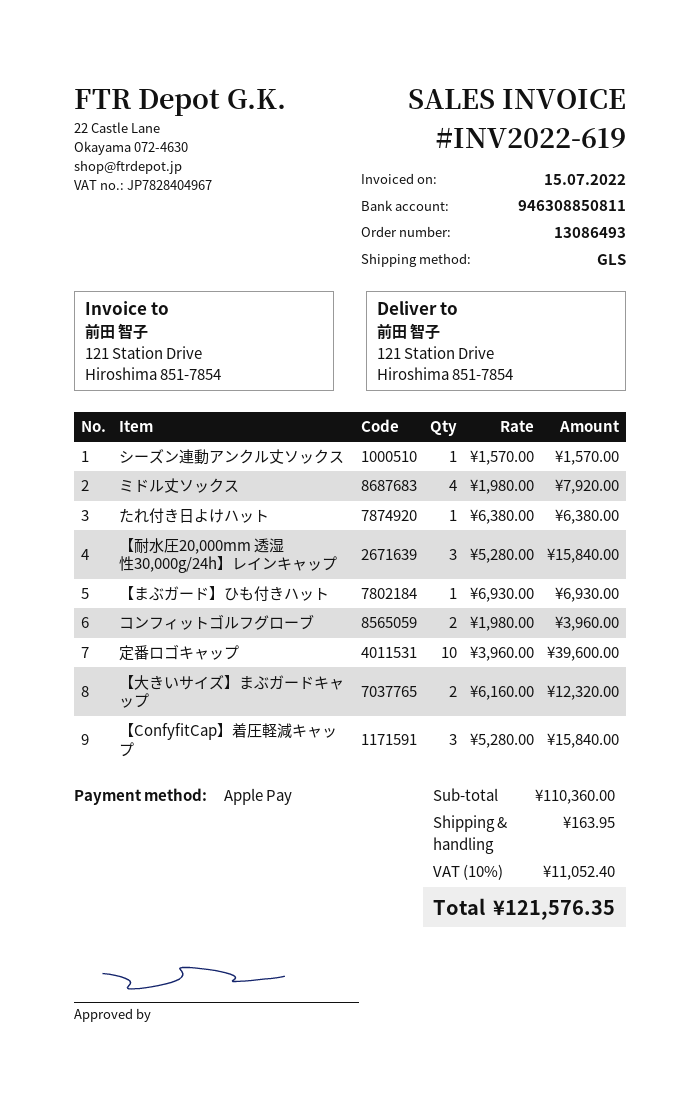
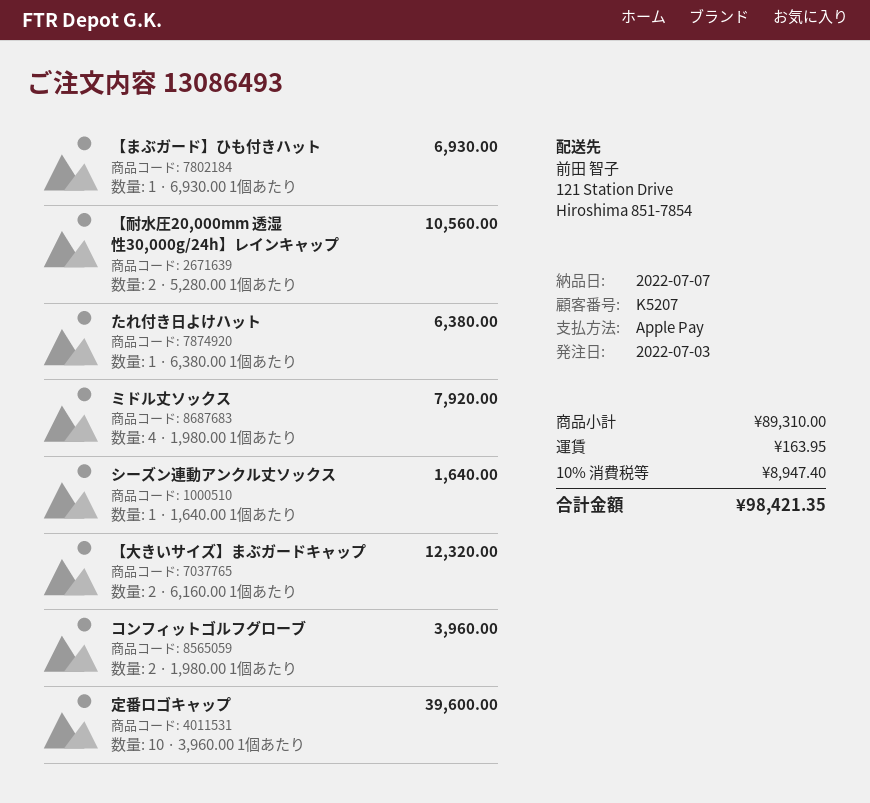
シーズン連動アンクル丈ソックス: 1 x 1570.00 = 1570.00 -> 1 x 1640.00 = 1640.00
【耐水圧20,000mm 透湿性30,000g/24h】レインキャップ: 3 x 5280.00 = 15840.00 -> 2 x 5280.00 = 10560.00
【ConfyfitCap】着圧軽減キャップ: 3 x 5280.00 = 15840.00 -> none
subtotal: 110360.00 -> 89310.00
tax: 10% = 11052.40 -> 10% = 8947.40
total: 121576.35 -> 98421.35

